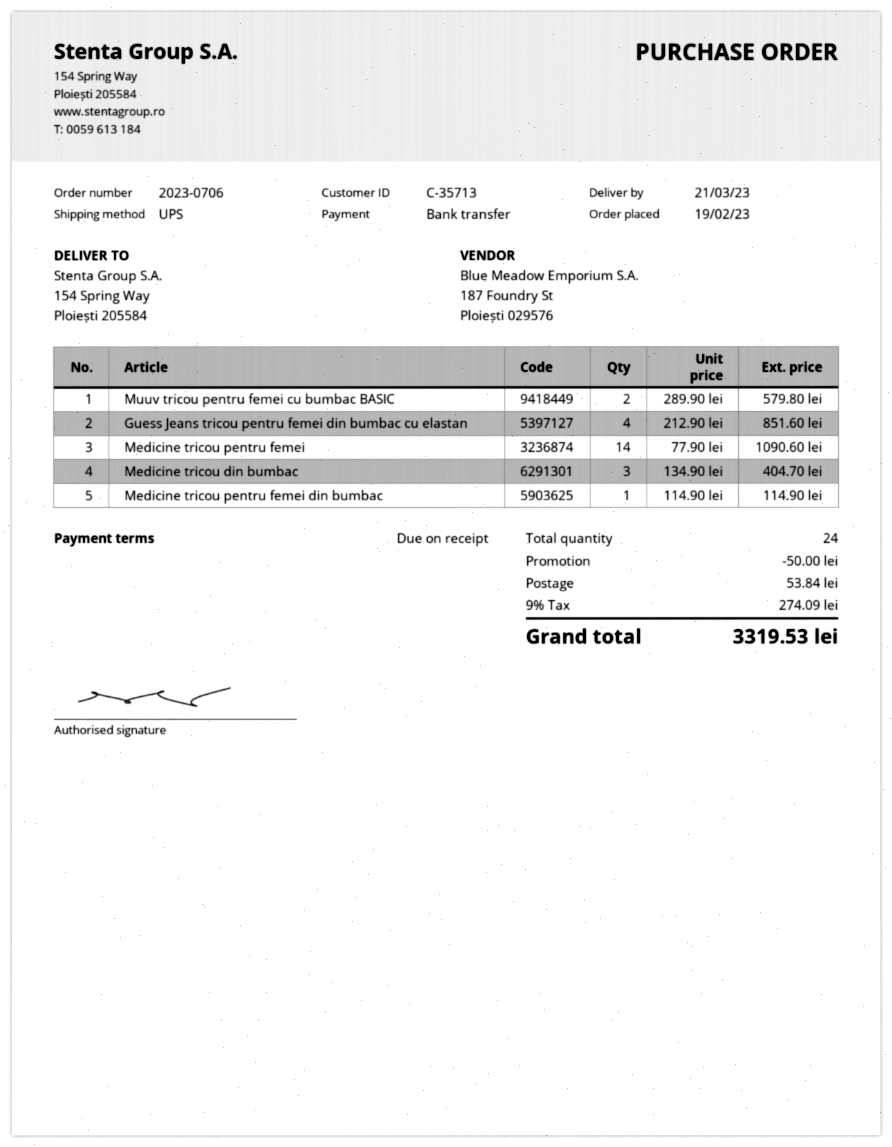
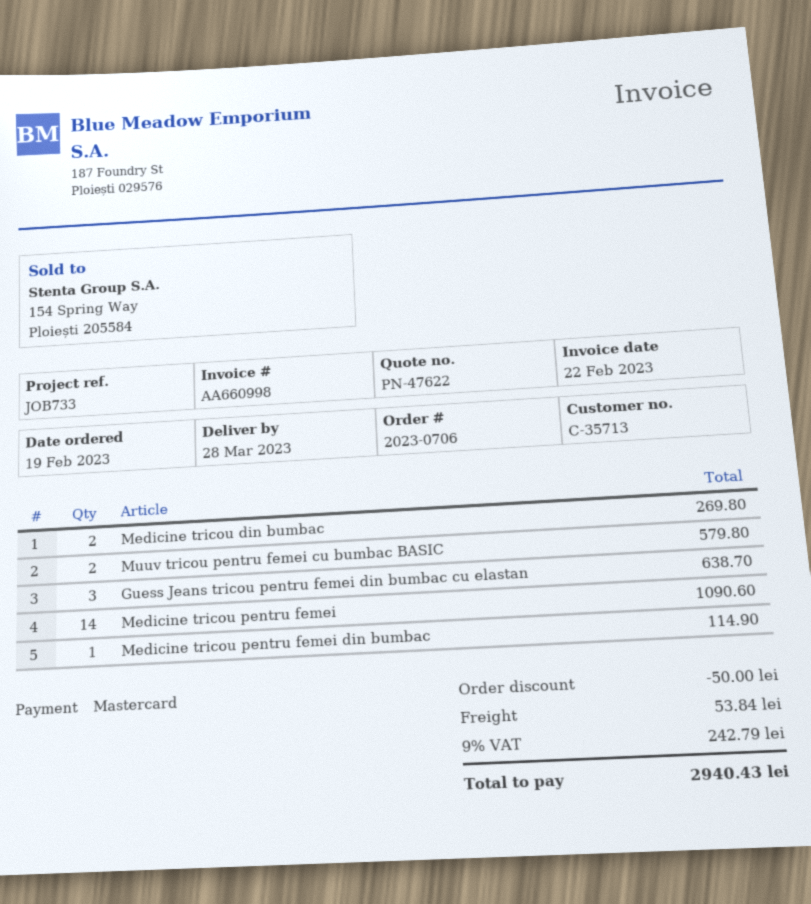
delivery date: 2023-03-21 -> 2023-03-28
payment method: bank transfer -> Mastercard
Guess Jeans tricou pentru femei din bumbac cu elastan: 4 for 851.60 -> 3 for 638.70
Medicine tricou din bumbac: 3 for 404.70 -> 2 for 269.80
tax: 9% = 274.09 -> 9% = 242.79
total: 3319.53 -> 2940.43

